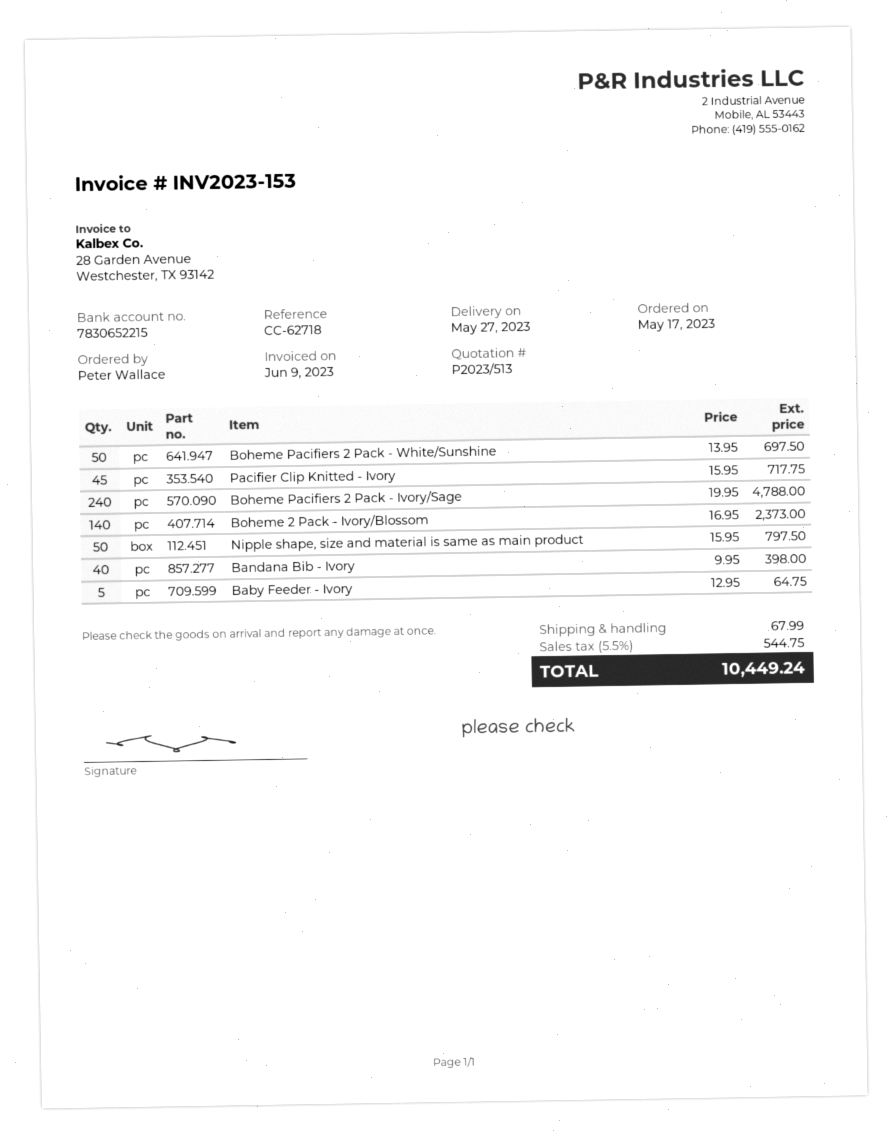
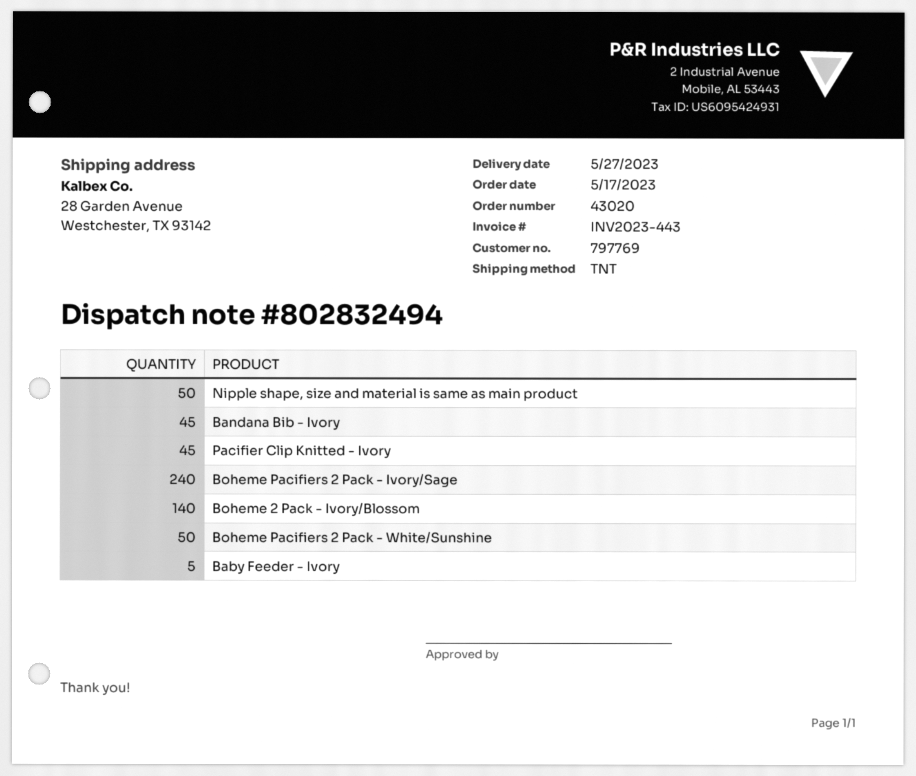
invoice number: INV2023-153 -> INV2023-443
Bandana Bib - Ivory: 40 -> 45

